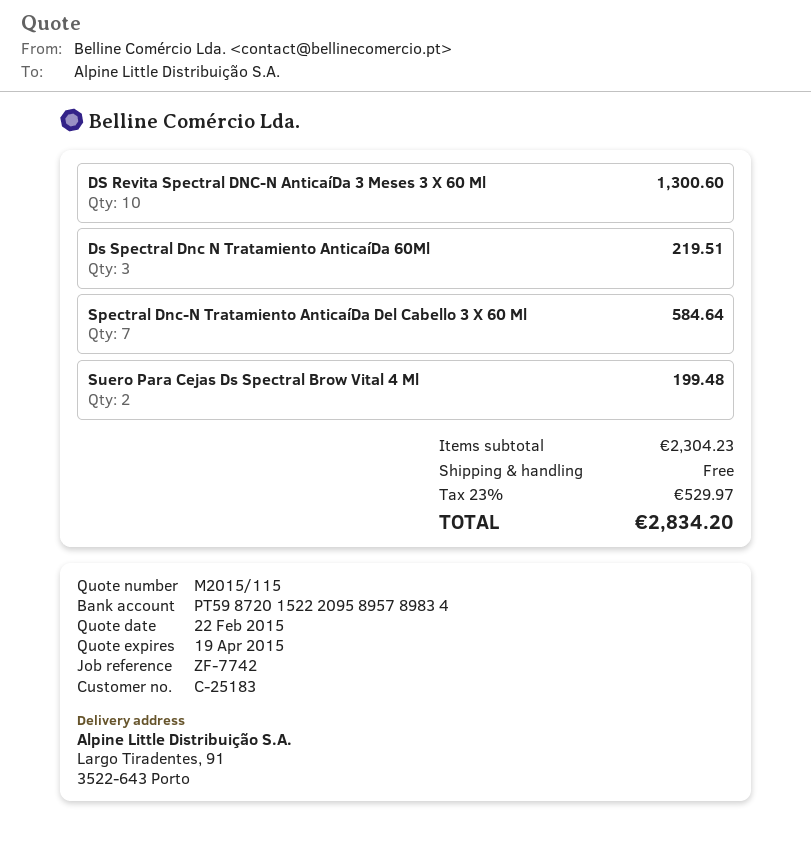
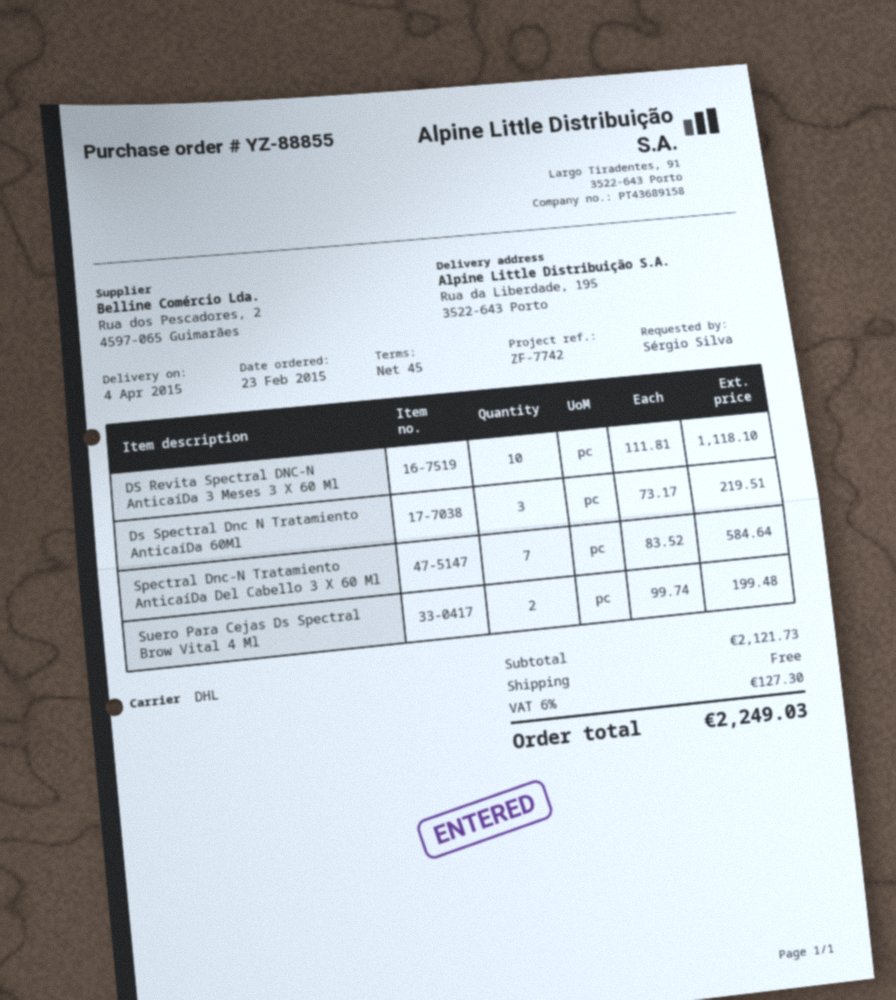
ship to: Largo Tiradentes, 91, 3522-643 Porto -> Rua da Liberdade, 195, 3522-643 Porto
DS Revita Spectral DNC-N AnticaíDa 3 Meses 3 X 60 Ml: 10 for 1300.60 -> 10 for 1118.10
subtotal: 2304.23 -> 2121.73
tax: 23% = 529.97 -> 6% = 127.30
total: 2834.20 -> 2249.03

